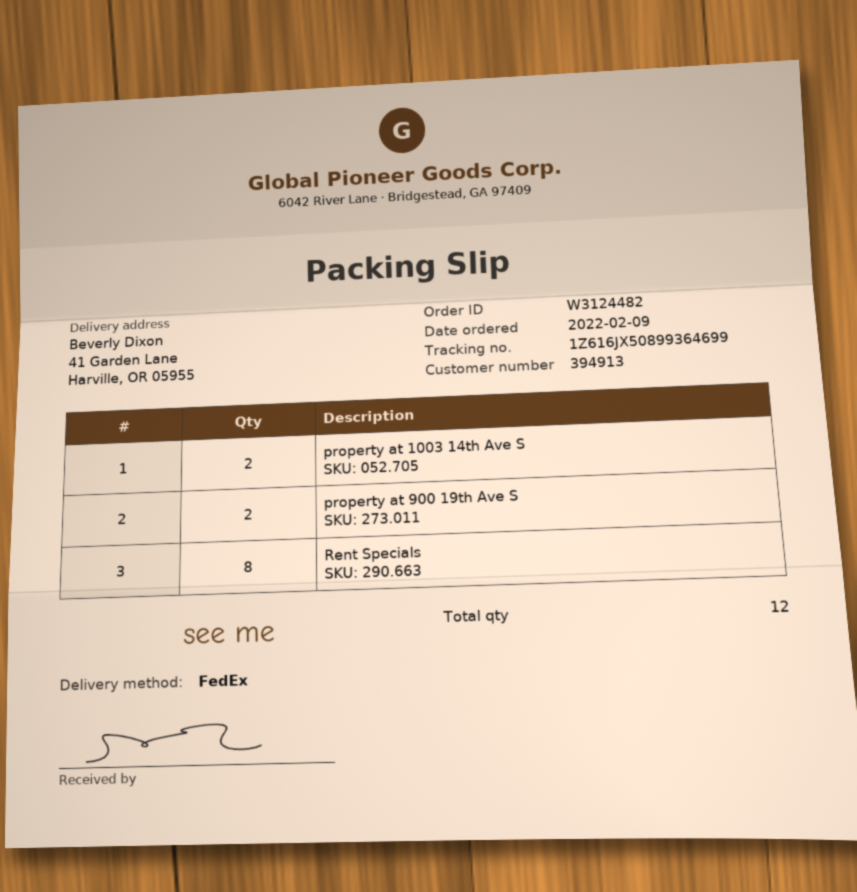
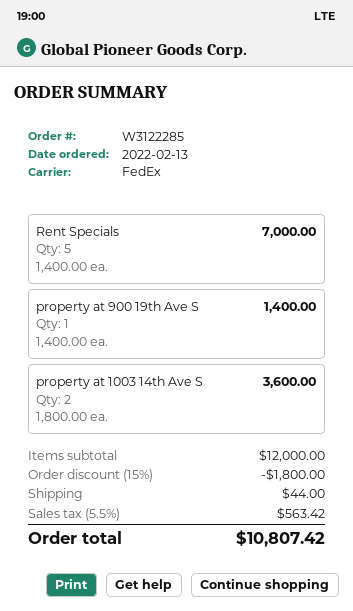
order number: W3124482 -> W3122285
order date: 2022-02-09 -> 2022-02-13
property at 900 19th Ave S: 2 -> 1
Rent Specials: 8 -> 5

